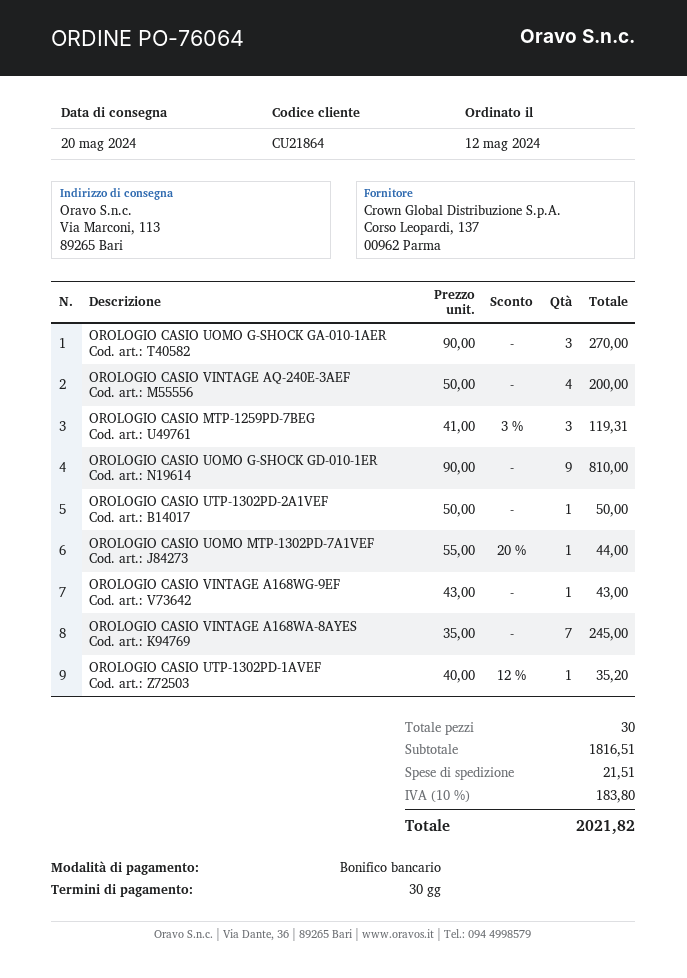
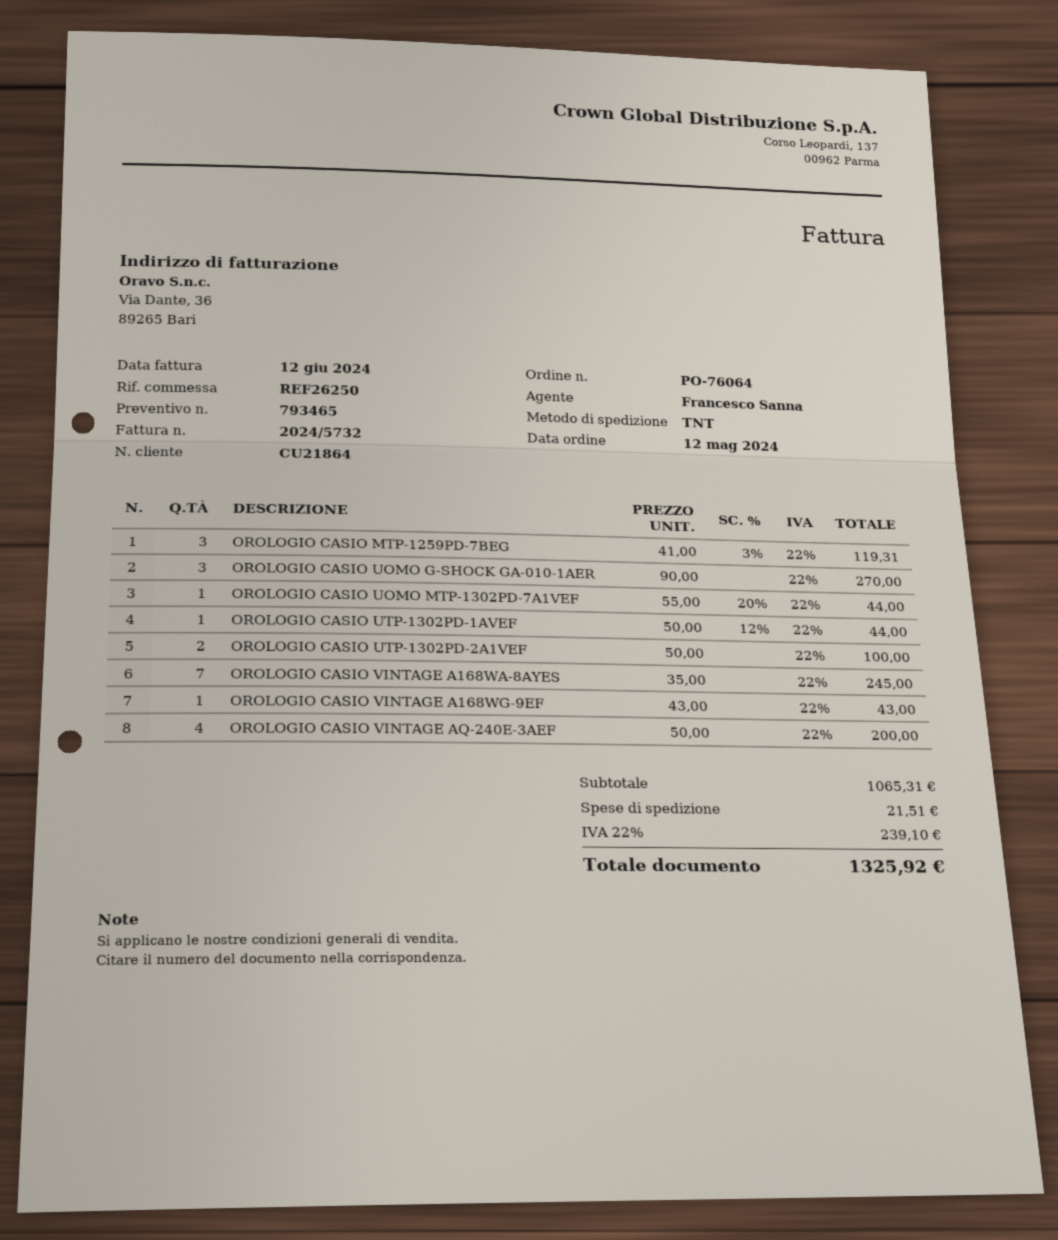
OROLOGIO CASIO UOMO G-SHOCK GD-010-1ER: 9 x 90.00 = 810.00 -> none
OROLOGIO CASIO UTP-1302PD-2A1VEF: 1 x 50.00 = 50.00 -> 2 x 50.00 = 100.00
OROLOGIO CASIO UTP-1302PD-1AVEF: 1 x 40.00 - 12% = 35.20 -> 1 x 50.00 - 12% = 44.00
subtotal: 1816.51 -> 1065.31
tax: 10% = 183.80 -> 22% = 239.10
total: 2021.82 -> 1325.92

